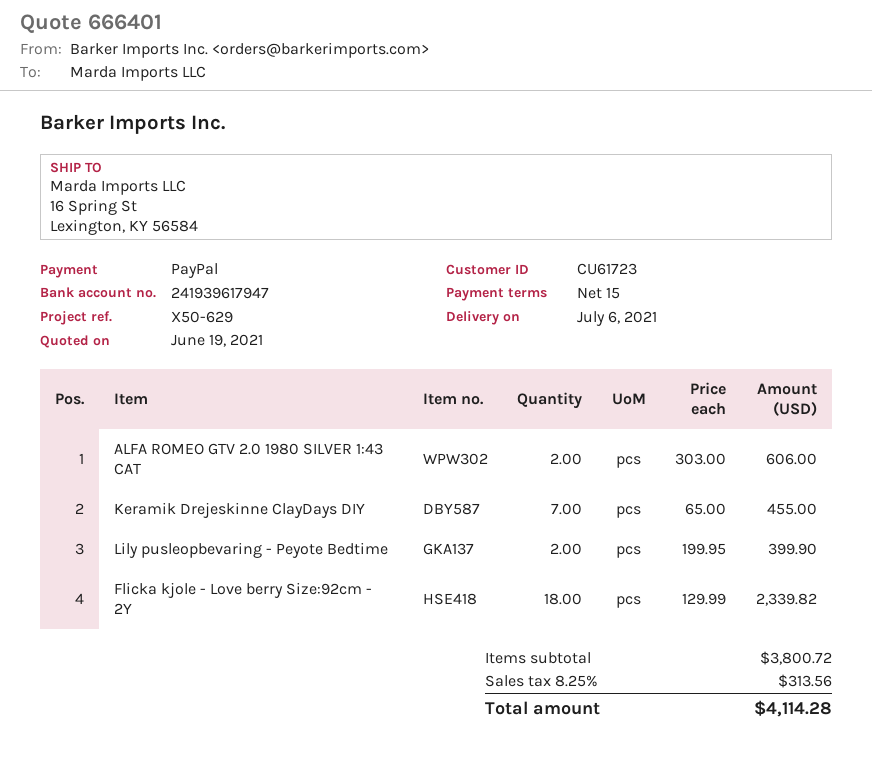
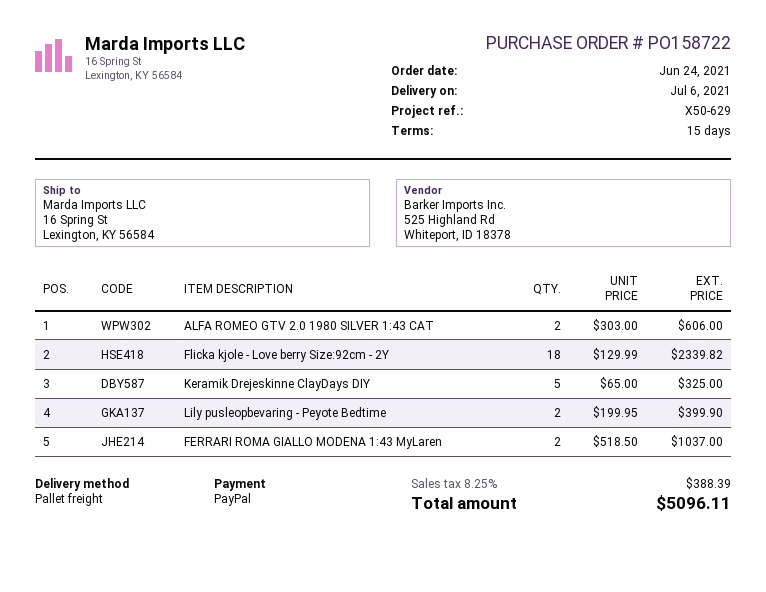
Keramik Drejeskinne ClayDays DIY: 7 x 65.00 = 455.00 -> 5 x 65.00 = 325.00
FERRARI ROMA GIALLO MODENA 1:43 MyLaren: none -> 2 x 518.50 = 1037.00
tax: 8.25% = 313.56 -> 8.25% = 388.39
total: 4114.28 -> 5096.11

